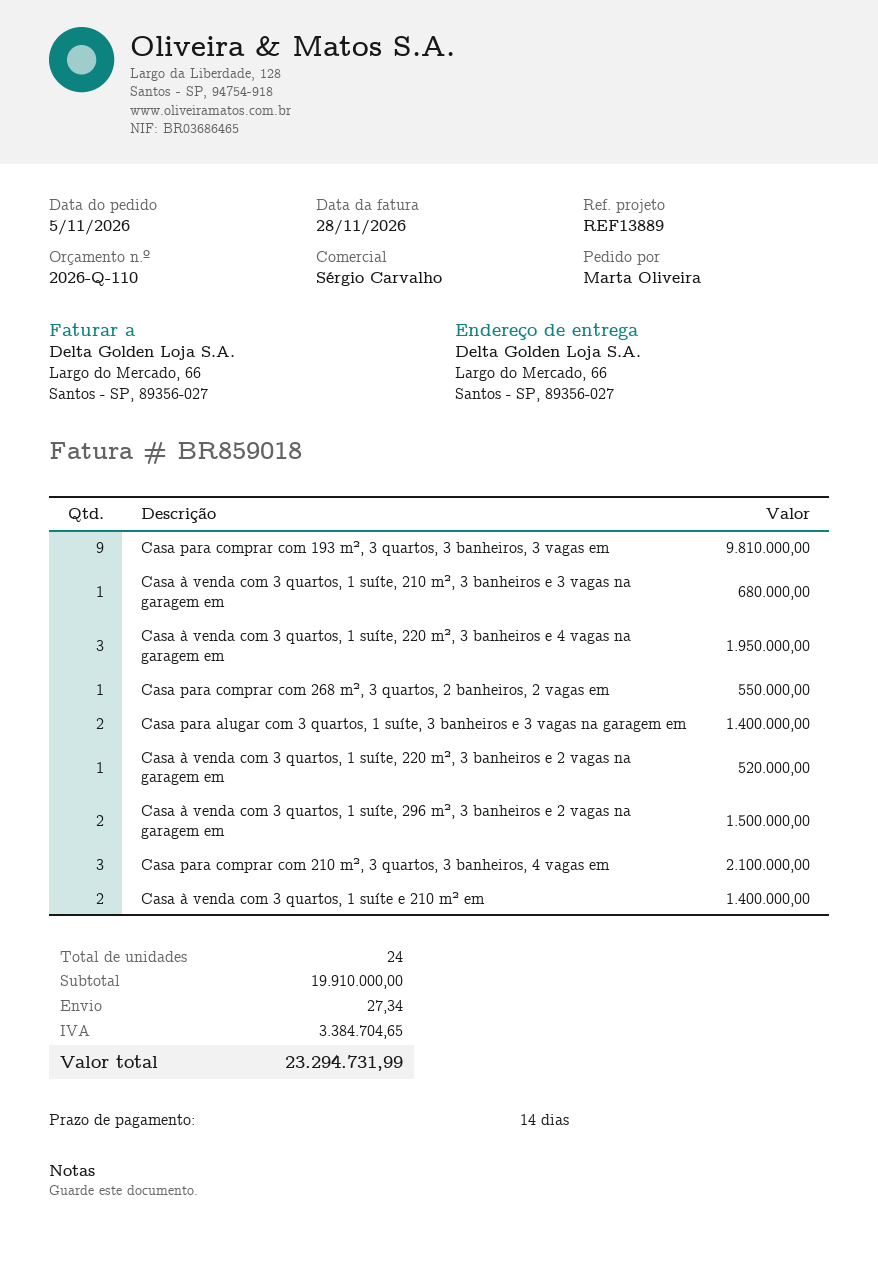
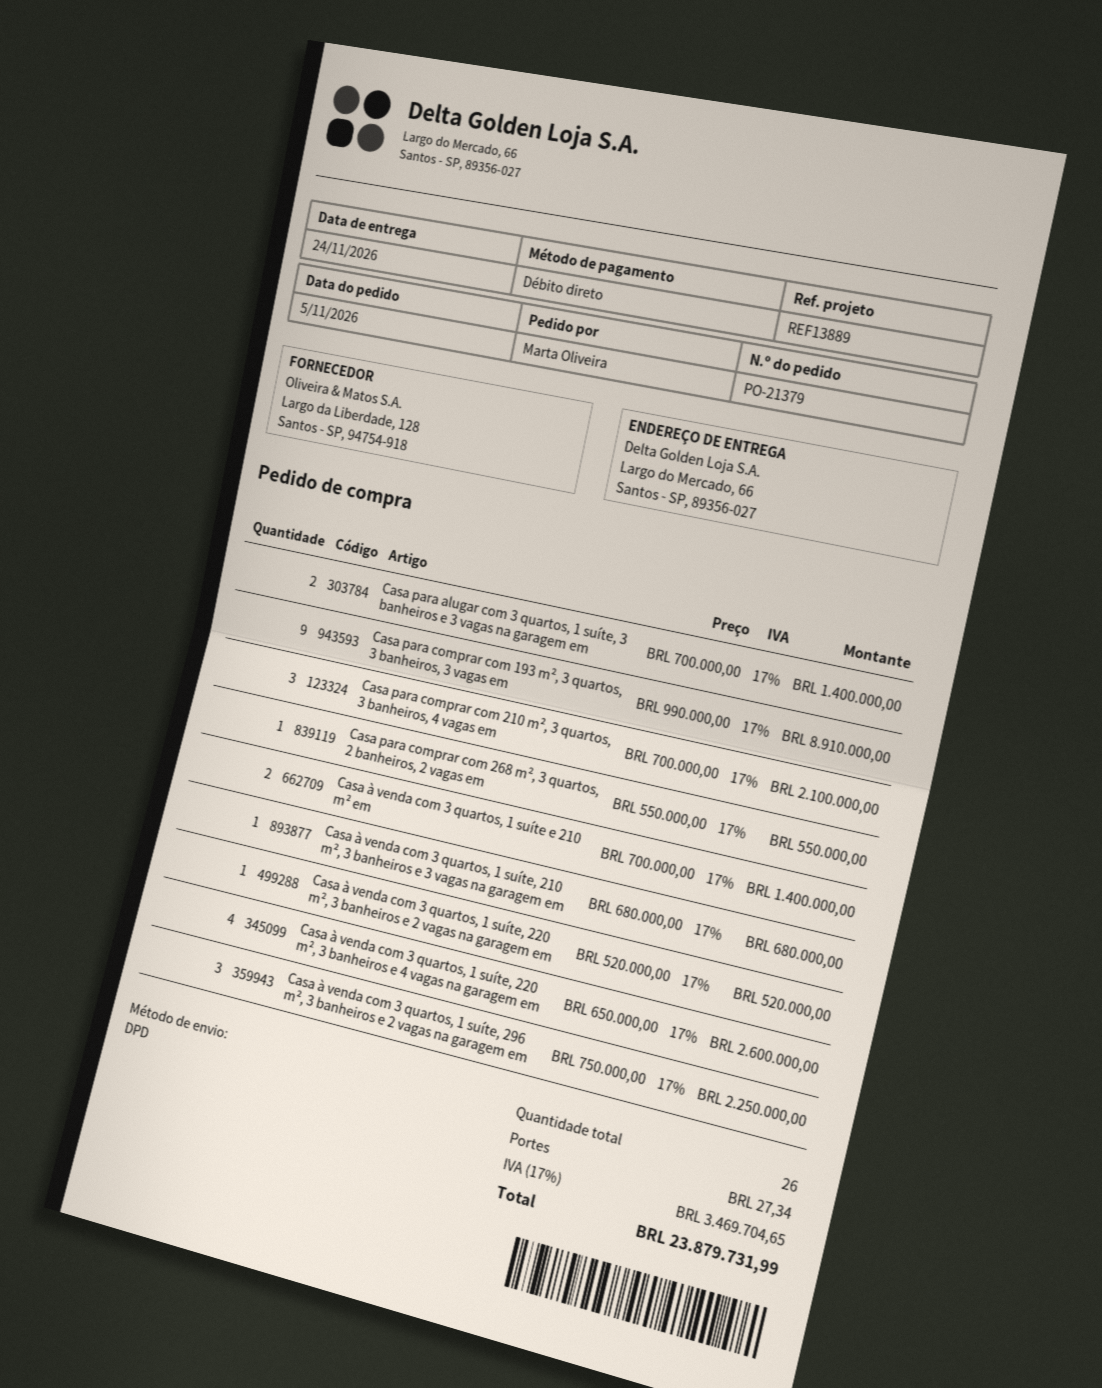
Casa para comprar com 193 m², 3 quartos, 3 banheiros, 3 vagas em: 9 for 9810000.00 -> 9 for 8910000.00
Casa à venda com 3 quartos, 1 suíte, 220 m², 3 banheiros e 4 vagas na garagem em: 3 for 1950000.00 -> 4 for 2600000.00
Casa à venda com 3 quartos, 1 suíte, 296 m², 3 banheiros e 2 vagas na garagem em: 2 for 1500000.00 -> 3 for 2250000.00
total quantity: 24 -> 26
tax: 3384704.65 -> 3469704.65
total: 23294731.99 -> 23879731.99

